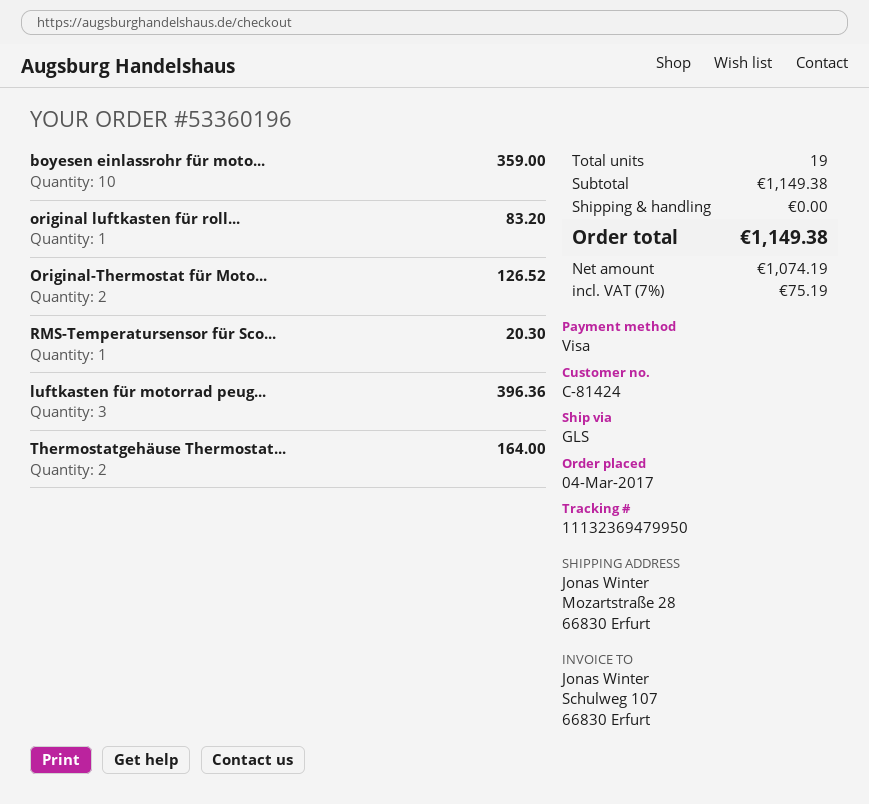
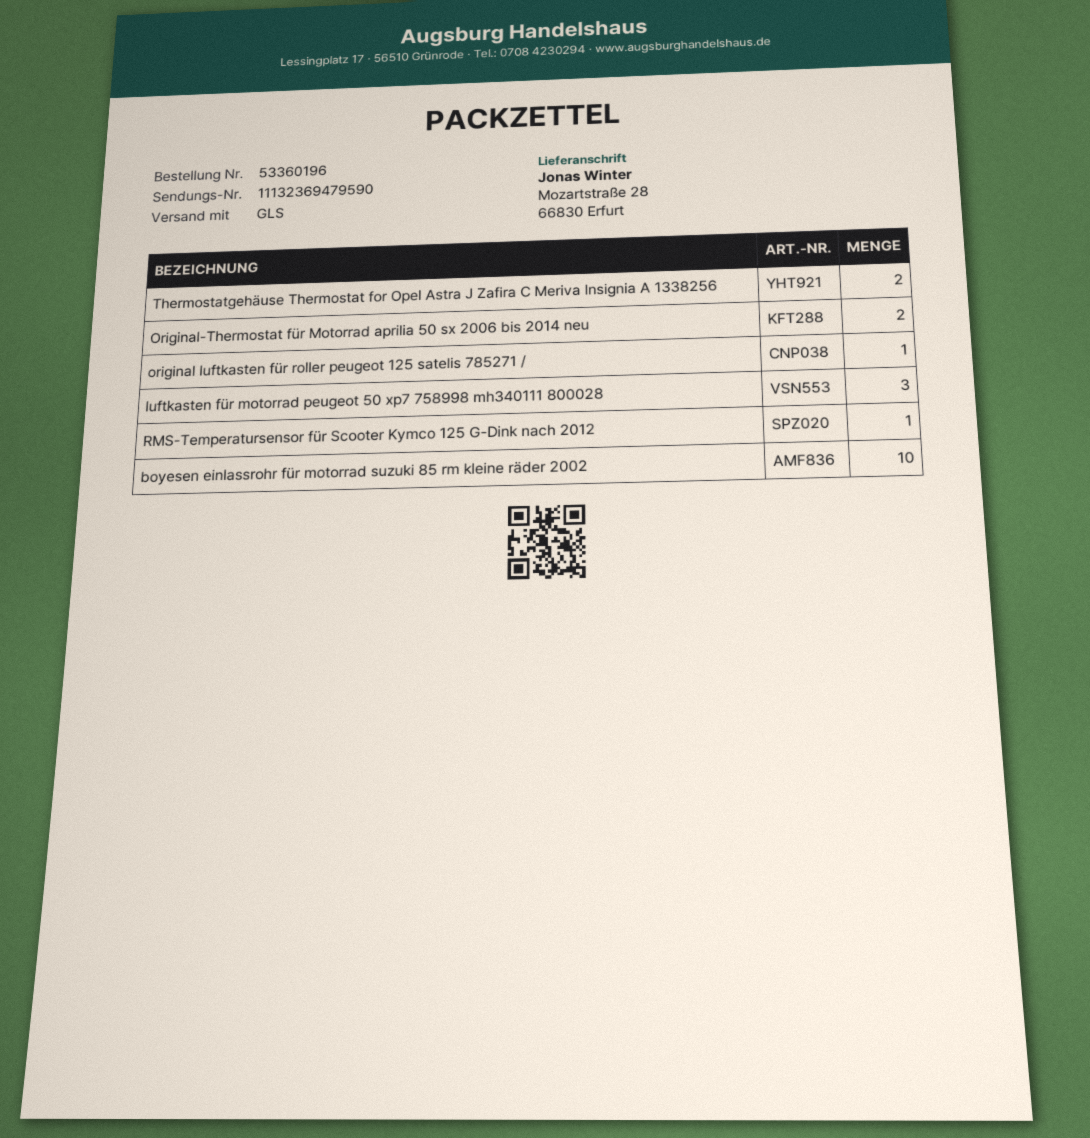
tracking number: 11132369479950 -> 11132369479590

